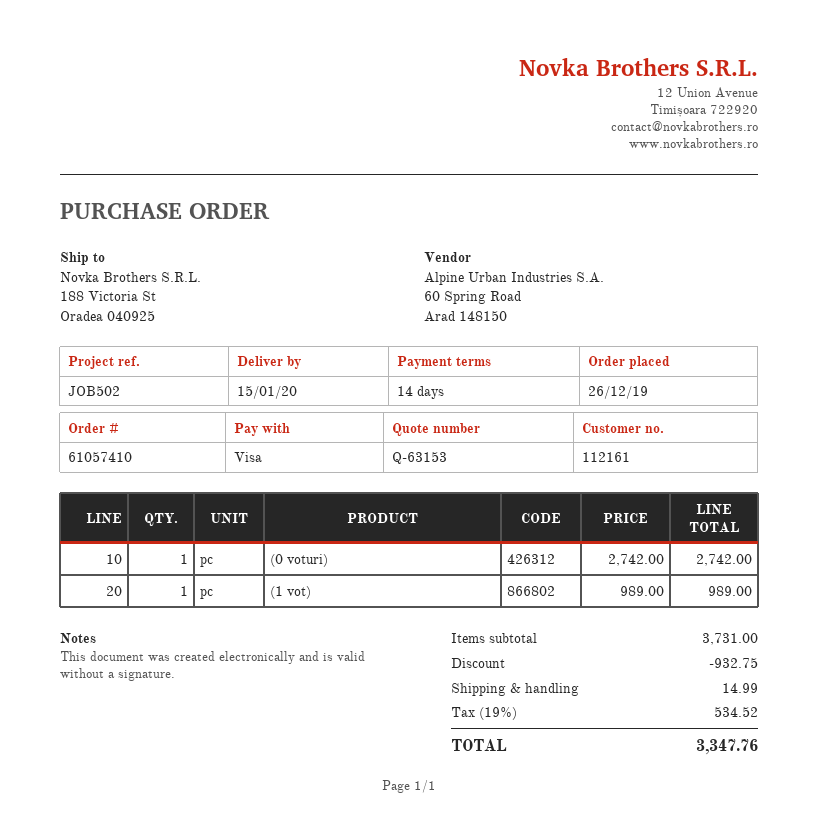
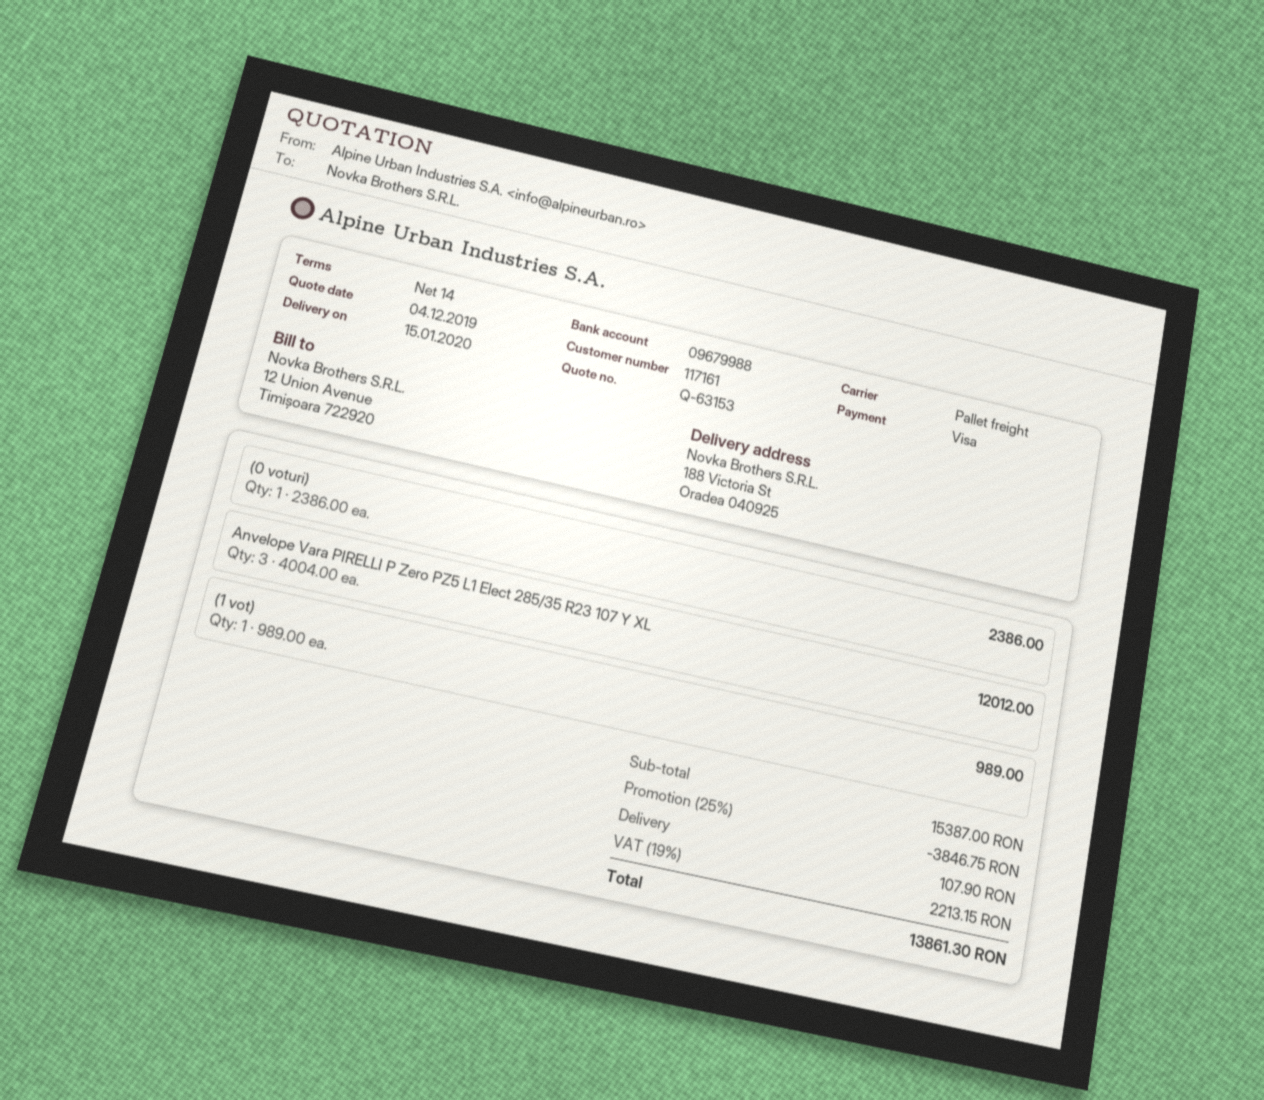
customer number: 112161 -> 117161
(0 voturi): 1 x 2742.00 = 2742.00 -> 1 x 2386.00 = 2386.00
Anvelope Vara PIRELLI P Zero PZ5 L1 Elect 285/35 R23 107 Y XL: none -> 3 x 4004.00 = 12012.00
subtotal: 3731.00 -> 15387.00
discount: 932.75 -> 3846.75
shipping: 14.99 -> 107.90
tax: 19% = 534.52 -> 19% = 2213.15
total: 3347.76 -> 13861.30

